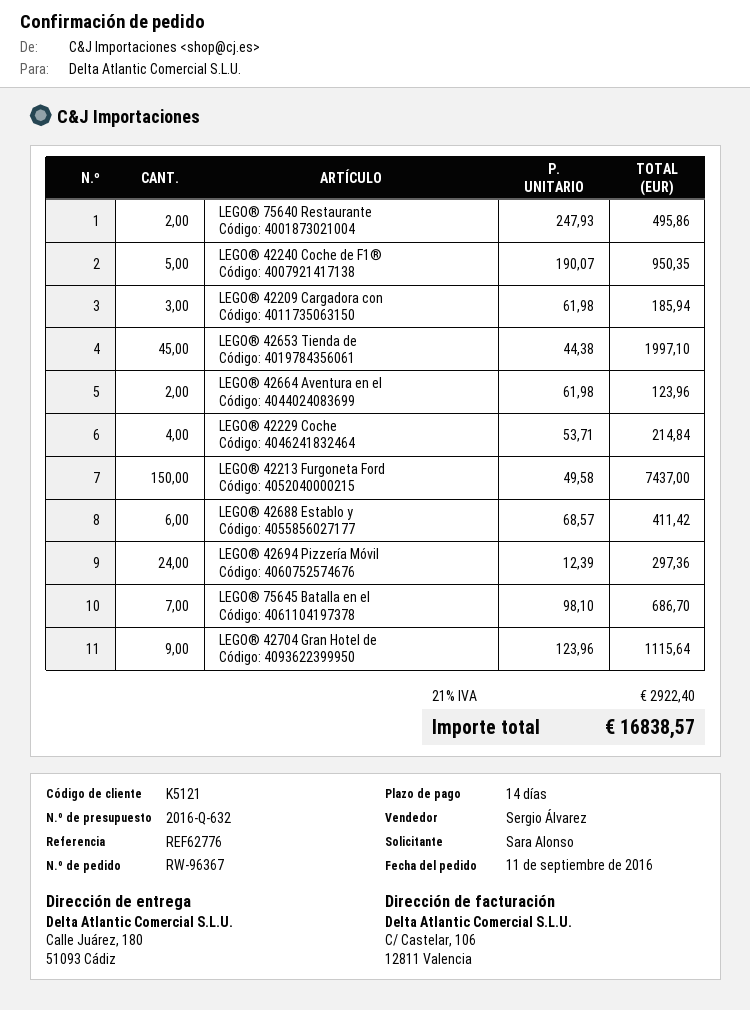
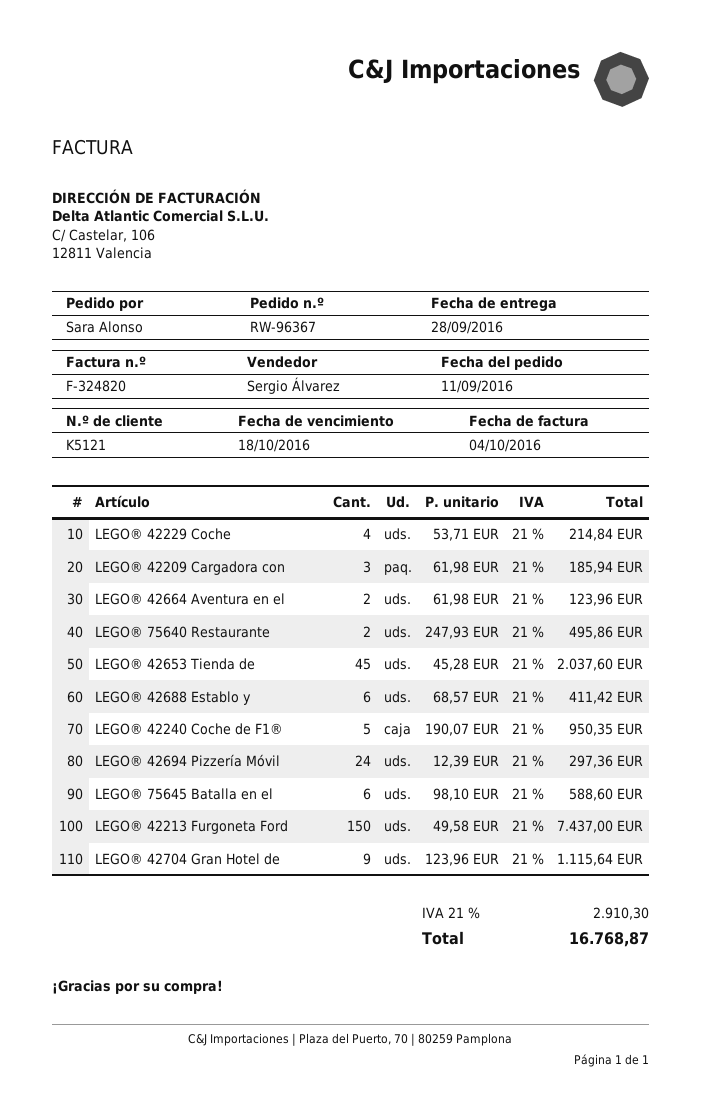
LEGO® 42653 Tienda de: 45 x 44.38 = 1997.10 -> 45 x 45.28 = 2037.60
LEGO® 75645 Batalla en el: 7 x 98.10 = 686.70 -> 6 x 98.10 = 588.60
tax: 21% = 2922.40 -> 21% = 2910.30
total: 16838.57 -> 16768.87

